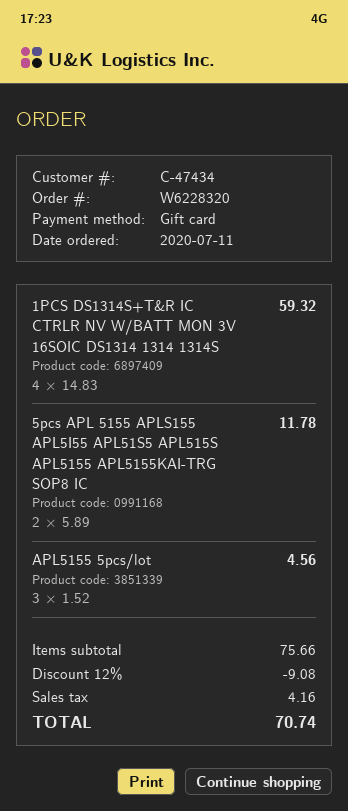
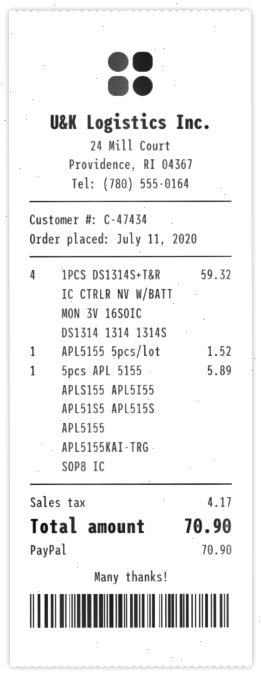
payment method: gift card -> PayPal
5pcs APL 5155 APLS155 APL5I55 APL51S5 APL515S APL5155 APL5155KAI-TRG SOP8 IC: 2 for 11.78 -> 1 for 5.89
APL5155 5pcs/lot: 3 for 4.56 -> 1 for 1.52
discount: 12% = 9.08 -> none
tax: 4.16 -> 4.17
total: 70.74 -> 70.90

